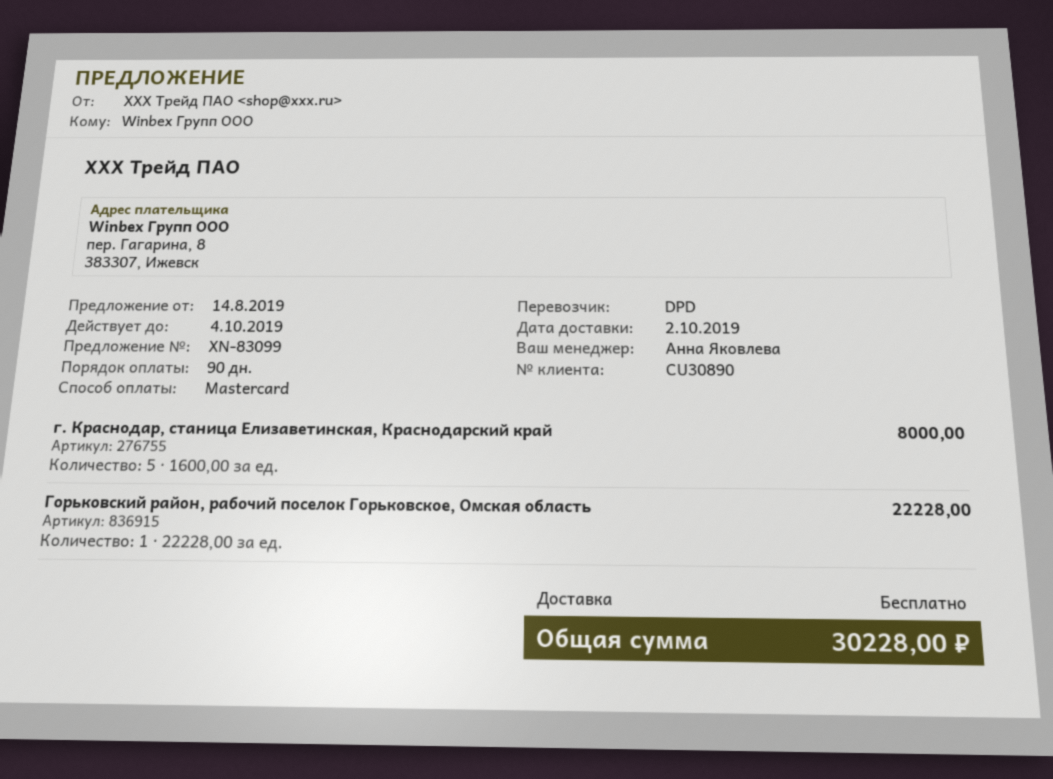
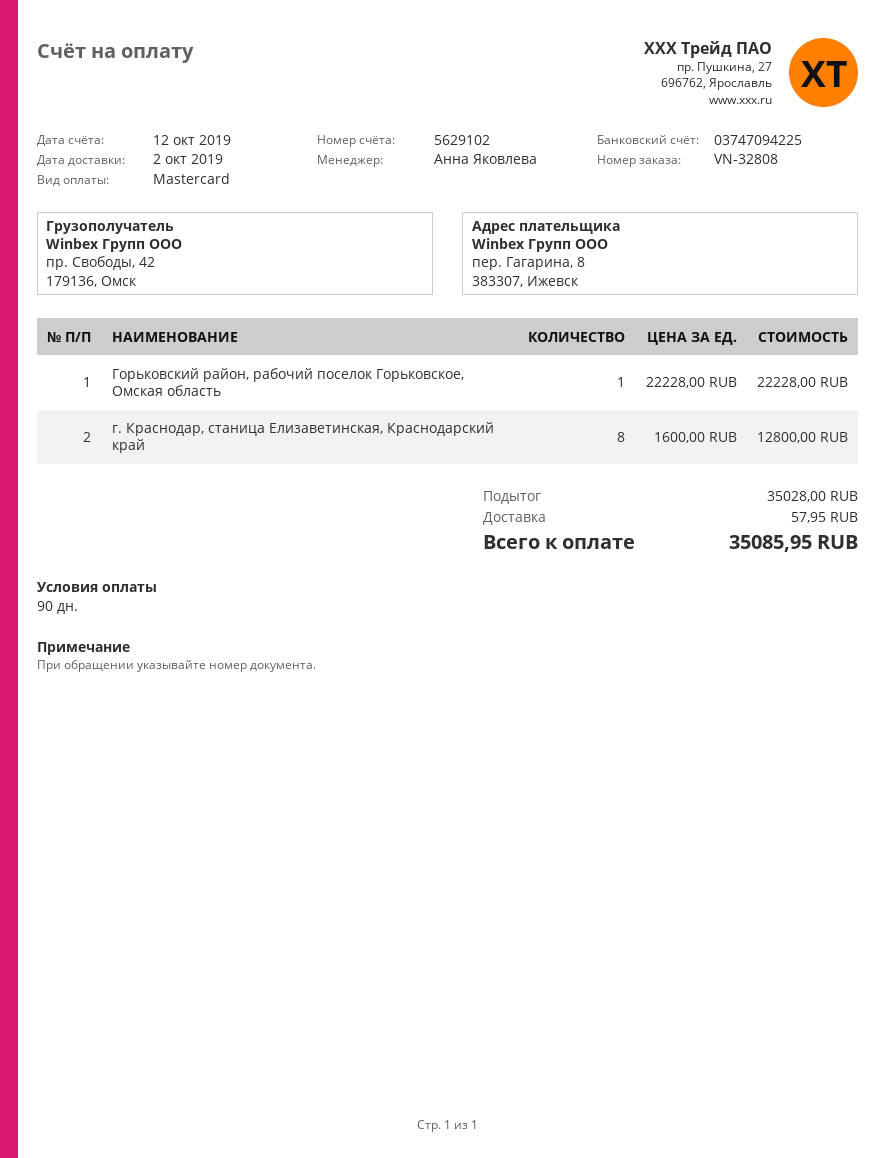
г. Краснодар, станица Елизаветинская, Краснодарский край: 5 x 1600.00 = 8000.00 -> 8 x 1600.00 = 12800.00
shipping: 0.00 -> 57.95
total: 30228.00 -> 35085.95

